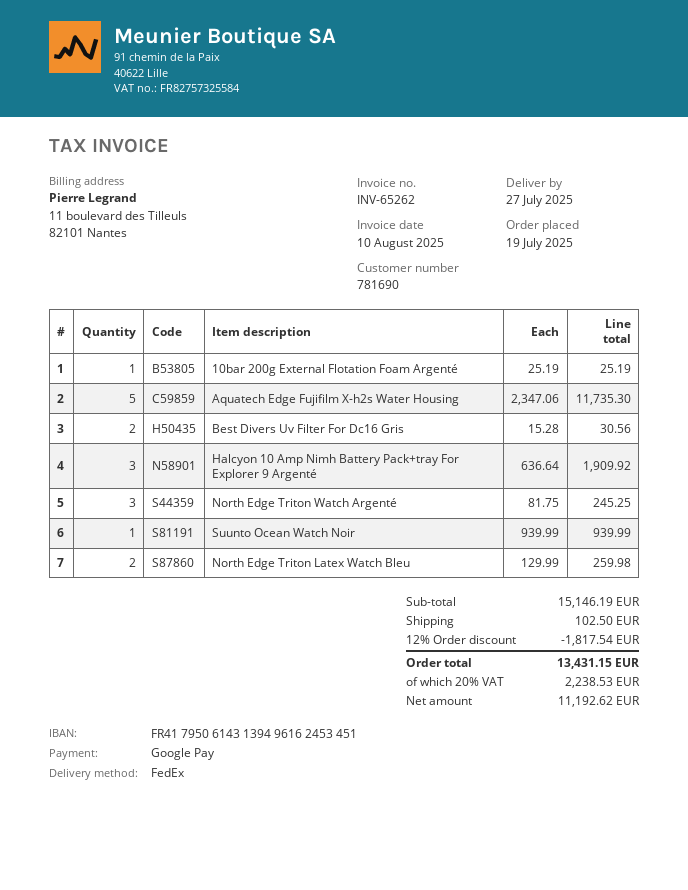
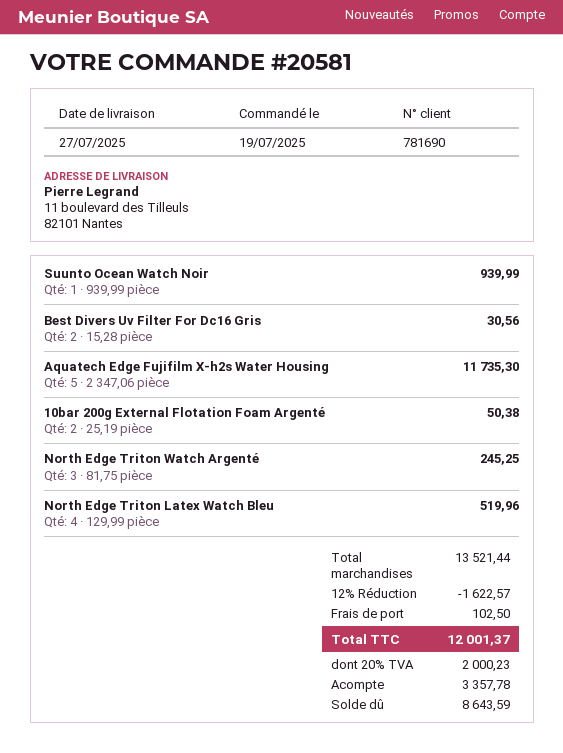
10bar 200g External Flotation Foam Argenté: 1 x 25.19 = 25.19 -> 2 x 25.19 = 50.38
Halcyon 10 Amp Nimh Battery Pack+tray For Explorer 9 Argenté: 3 x 636.64 = 1909.92 -> none
North Edge Triton Latex Watch Bleu: 2 x 129.99 = 259.98 -> 4 x 129.99 = 519.96
subtotal: 15146.19 -> 13521.44
discount: 12% = 1817.54 -> 12% = 1622.57
tax: 20% = 2238.53 -> 20% = 2000.23
total: 13431.15 -> 12001.37

